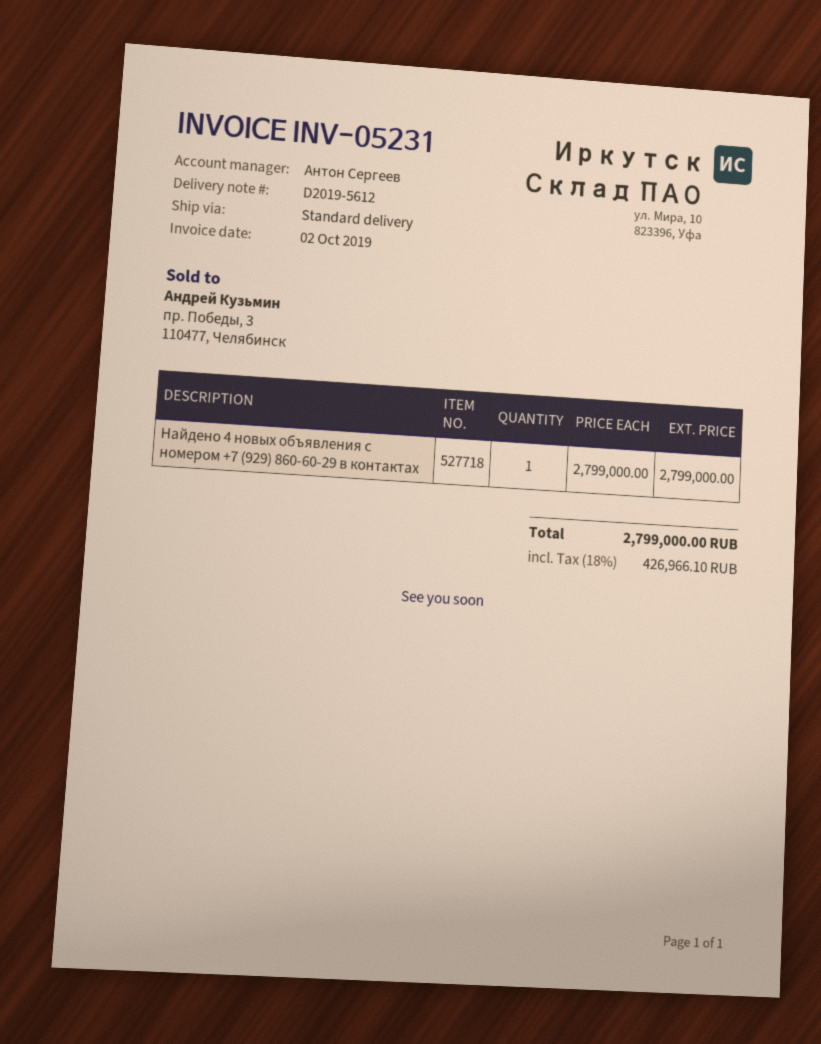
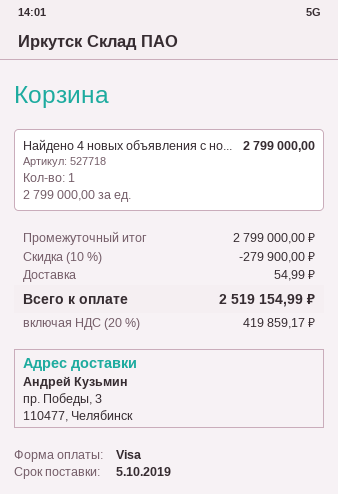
discount: none -> 10% = 279900.00
shipping: none -> 54.99
tax: 18% = 426966.10 -> 20% = 419859.17
total: 2799000.00 -> 2519154.99

